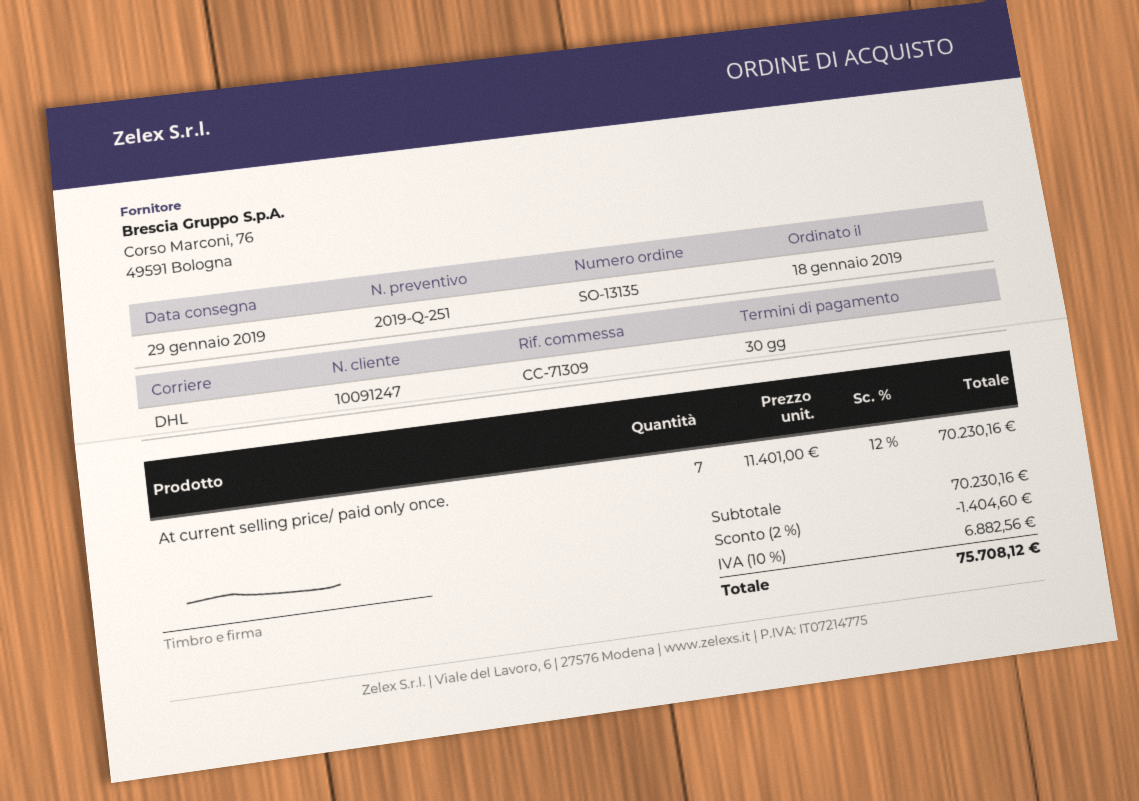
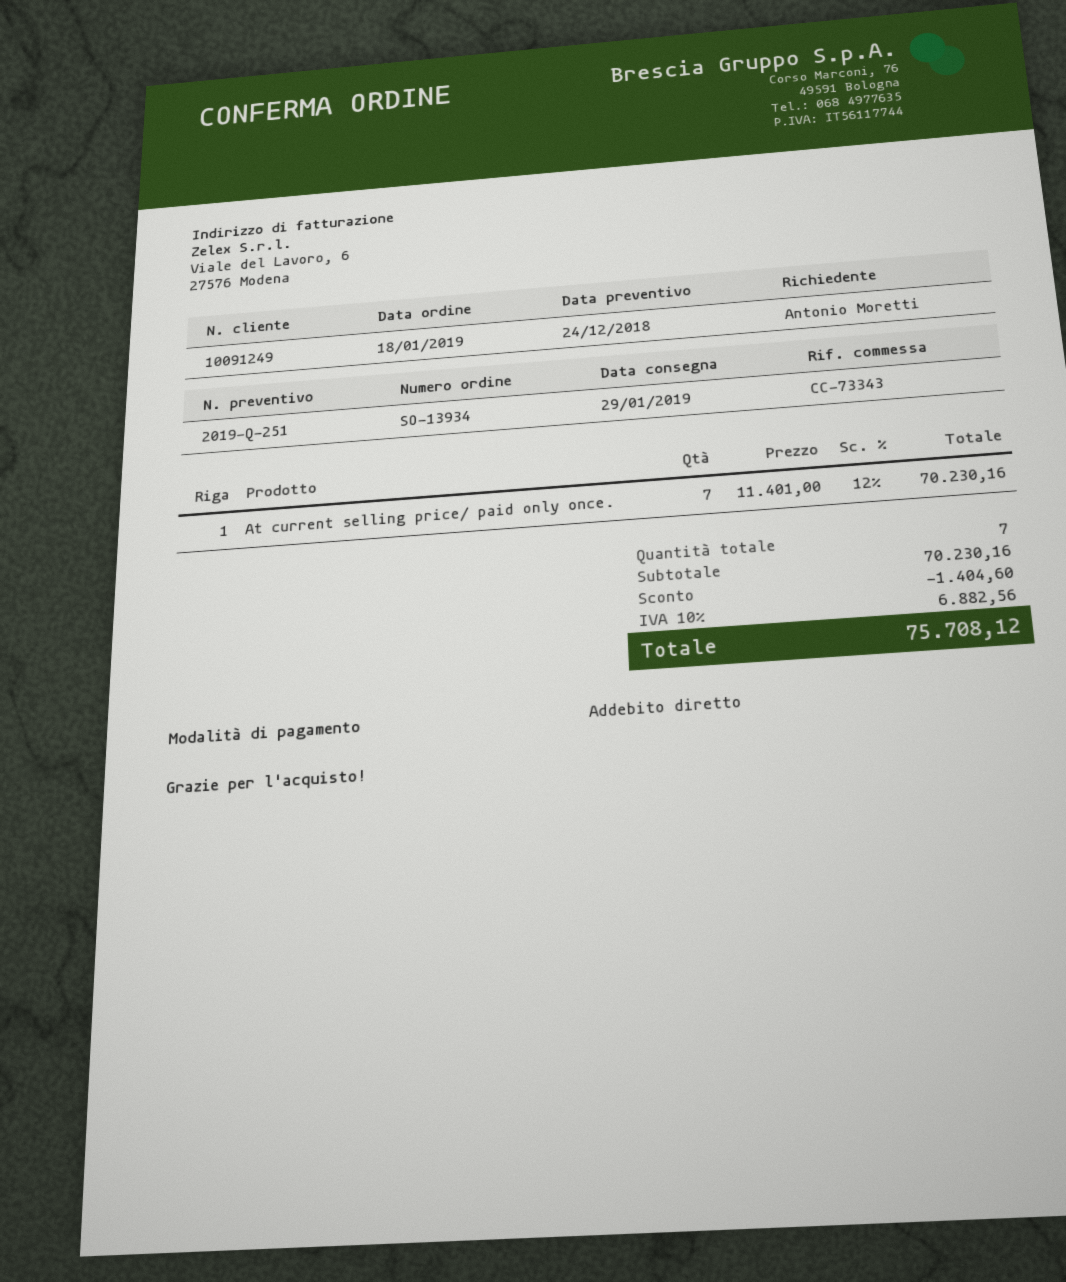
order number: SO-13135 -> SO-13934
customer number: 10091247 -> 10091249
reference: CC-71309 -> CC-73343

